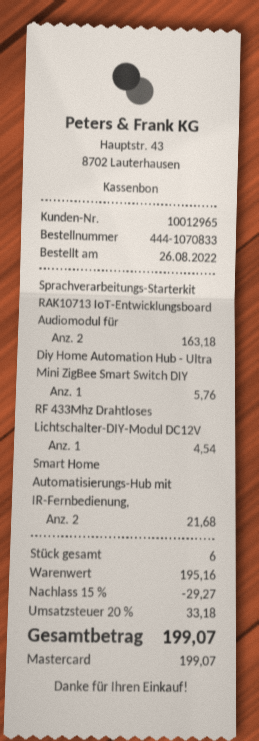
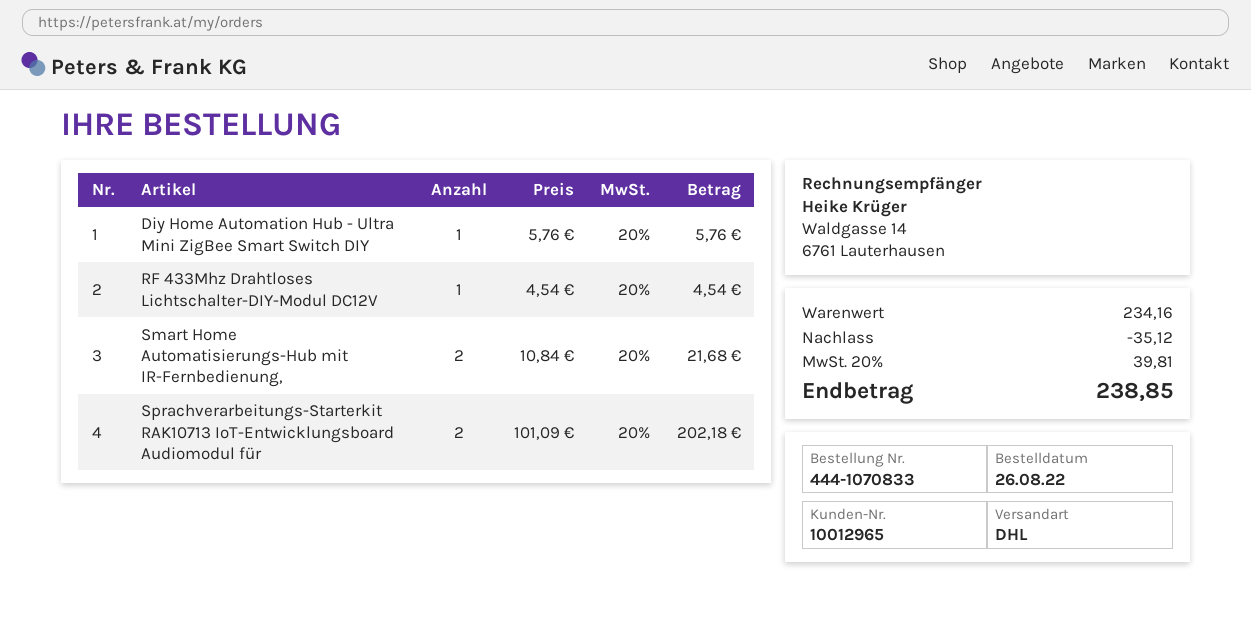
Sprachverarbeitungs-Starterkit RAK10713 IoT-Entwicklungsboard Audiomodul für: 2 for 163.18 -> 2 for 202.18
subtotal: 195.16 -> 234.16
discount: 29.27 -> 35.12
tax: 20% = 33.18 -> 20% = 39.81
total: 199.07 -> 238.85

